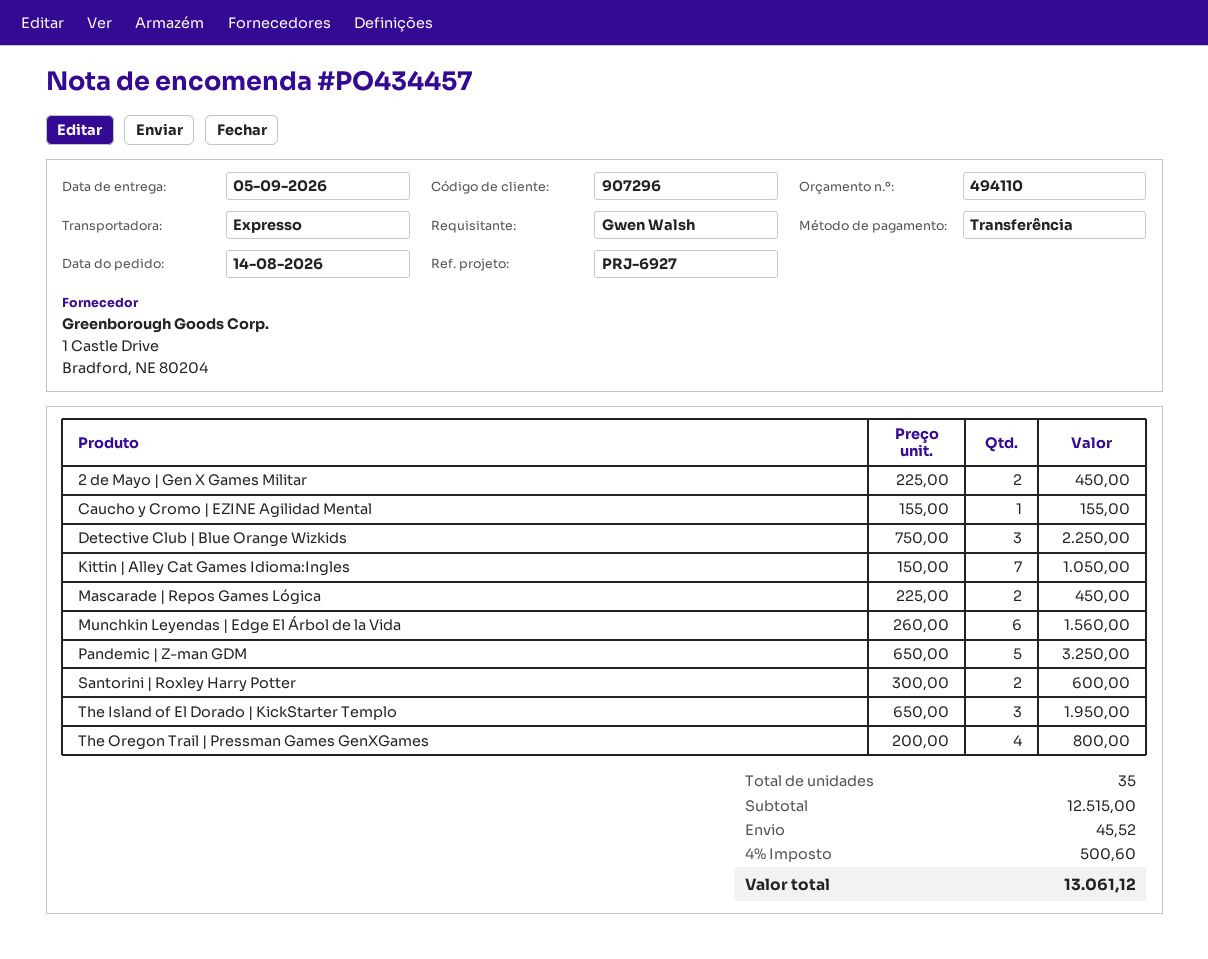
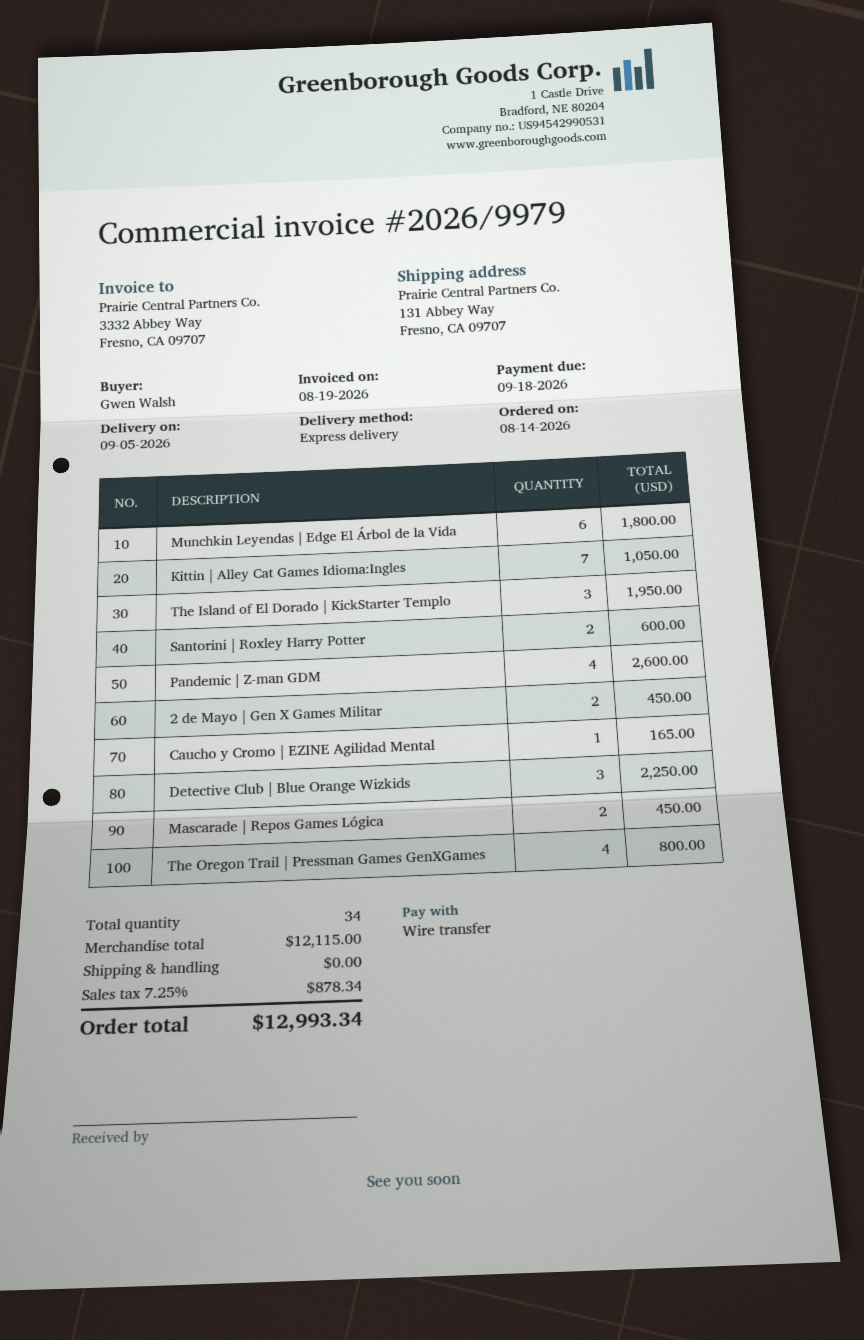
Caucho y Cromo | EZINE Agilidad Mental: 1 for 155.00 -> 1 for 165.00
Munchkin Leyendas | Edge El Árbol de la Vida: 6 for 1560.00 -> 6 for 1800.00
Pandemic | Z-man GDM: 5 for 3250.00 -> 4 for 2600.00
total quantity: 35 -> 34
subtotal: 12515.00 -> 12115.00
shipping: 45.52 -> 0.00
tax: 4% = 500.60 -> 7.25% = 878.34
total: 13061.12 -> 12993.34

